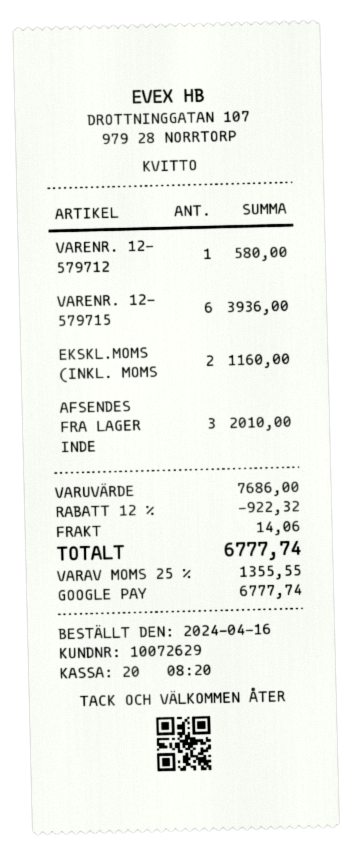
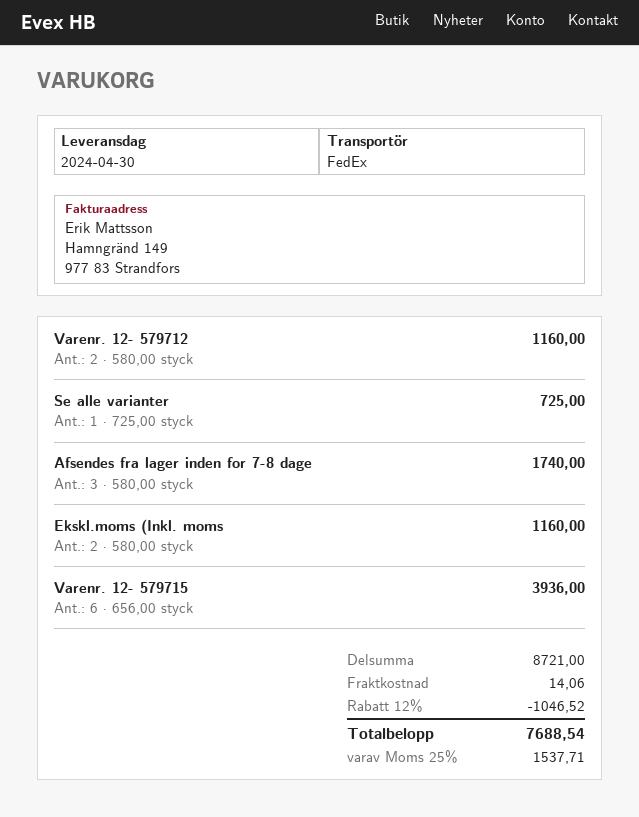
VARENR. 12- 579712: 1 for 580.00 -> 2 for 1160.00
AFSENDES FRA LAGER INDE: 3 for 2010.00 -> 3 for 1740.00
Se alle varianter: none -> 1 for 725.00
subtotal: 7686.00 -> 8721.00
discount: 12% = 922.32 -> 12% = 1046.52
tax: 25% = 1355.55 -> 25% = 1537.71
total: 6777.74 -> 7688.54

